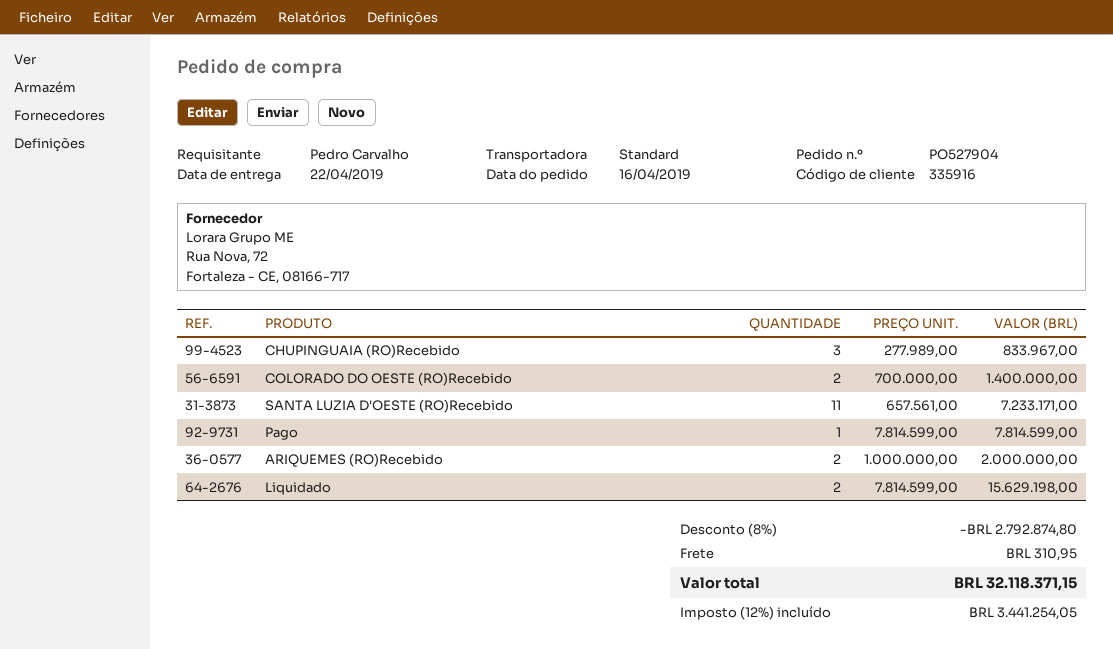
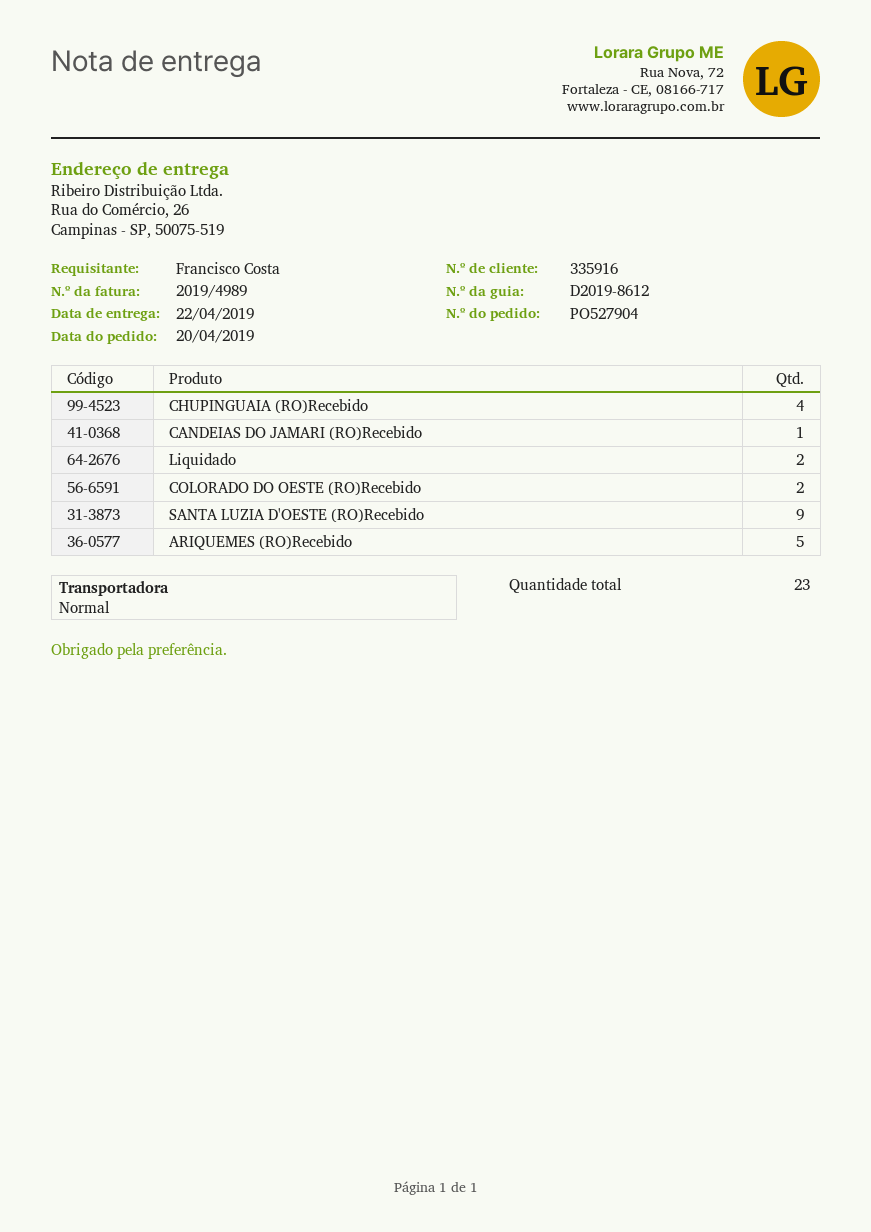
order date: 2019-04-16 -> 2019-04-20
ordered by: Pedro Carvalho -> Francisco Costa
CHUPINGUAIA (RO)Recebido: 3 -> 4
SANTA LUZIA D'OESTE (RO)Recebido: 11 -> 9
Pago: 1 -> none
ARIQUEMES (RO)Recebido: 2 -> 5
CANDEIAS DO JAMARI (RO)Recebido: none -> 1

